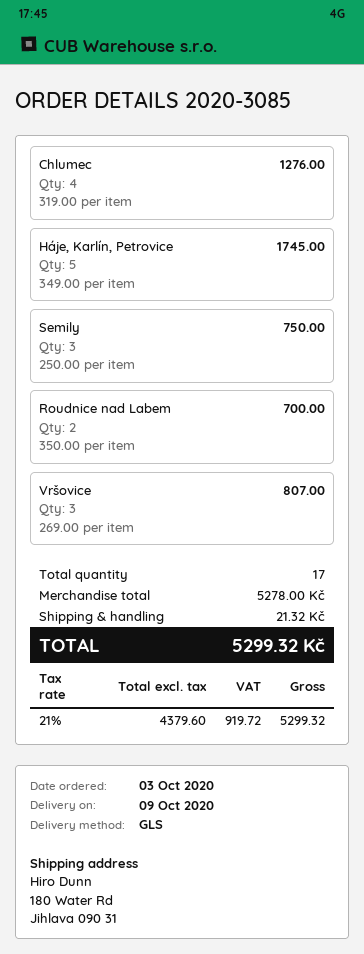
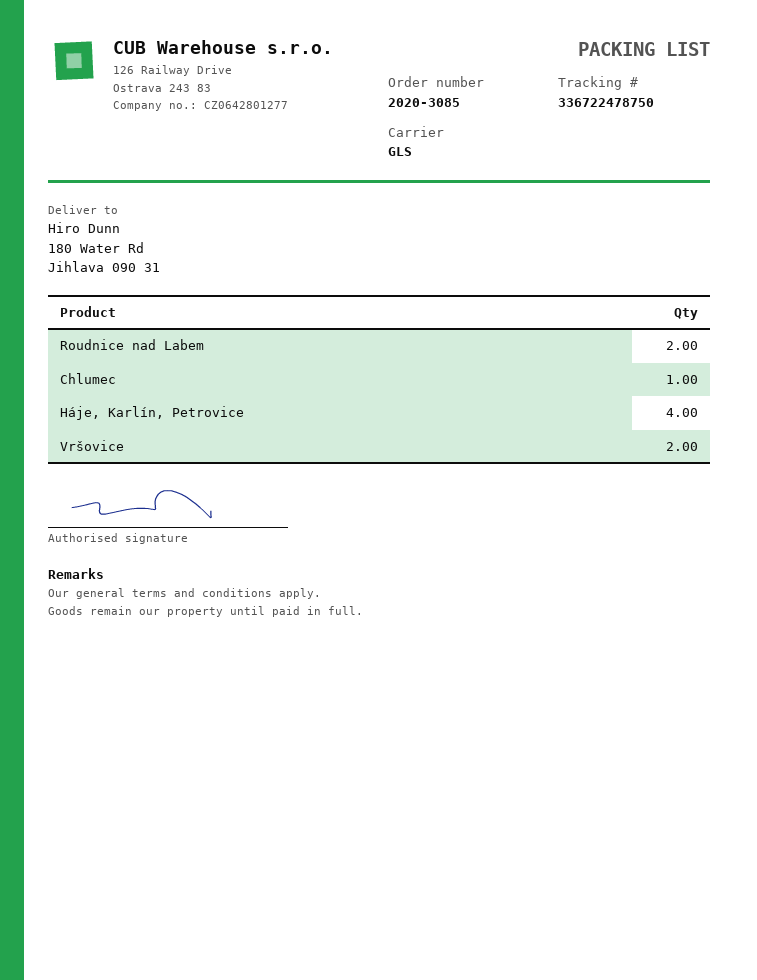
Chlumec: 4 -> 1
Háje, Karlín, Petrovice: 5 -> 4
Semily: 3 -> none
Vršovice: 3 -> 2

